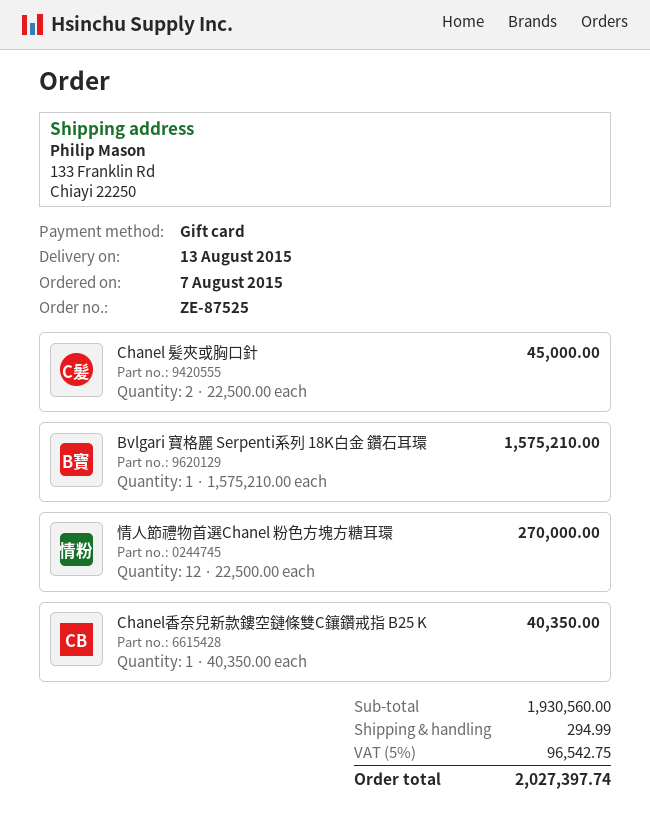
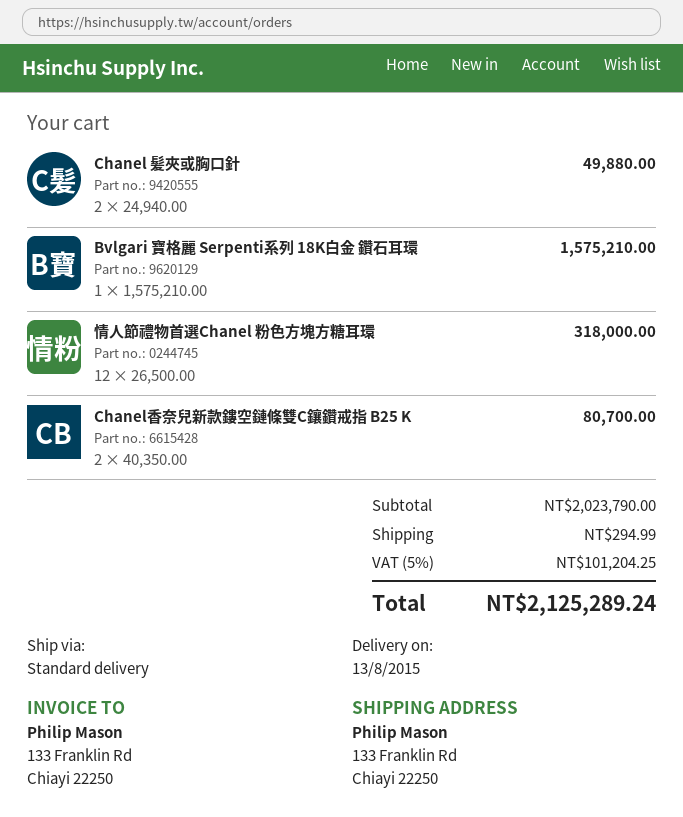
Chanel 髪夾或胸口針: 2 x 22500.00 = 45000.00 -> 2 x 24940.00 = 49880.00
情人節禮物首選Chanel 粉色方塊方糖耳環: 12 x 22500.00 = 270000.00 -> 12 x 26500.00 = 318000.00
Chanel香奈兒新款鏤空鏈條雙C鑲鑽戒指 B25 K: 1 x 40350.00 = 40350.00 -> 2 x 40350.00 = 80700.00
subtotal: 1930560.00 -> 2023790.00
tax: 5% = 96542.75 -> 5% = 101204.25
total: 2027397.74 -> 2125289.24

